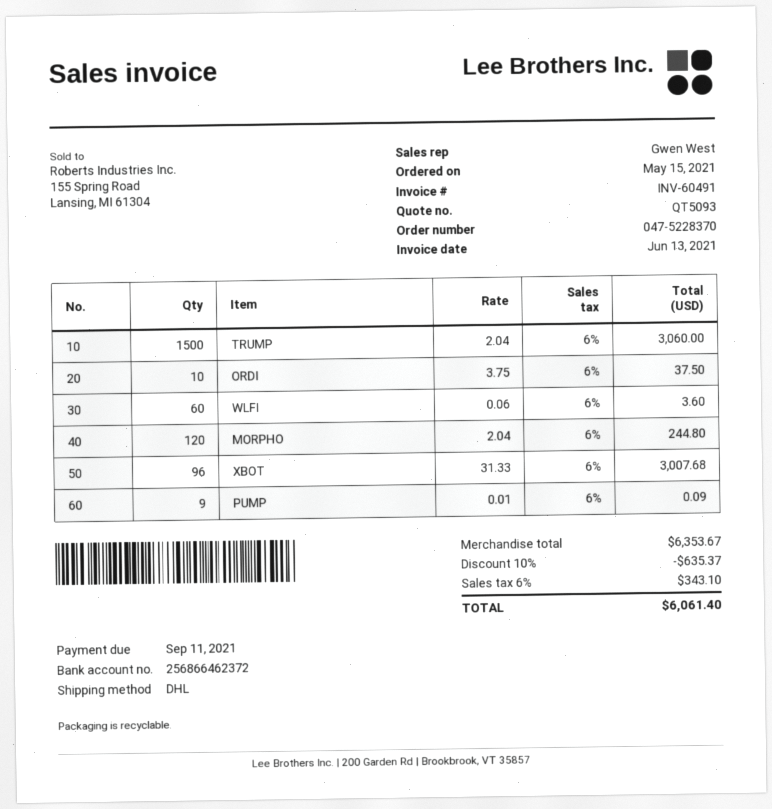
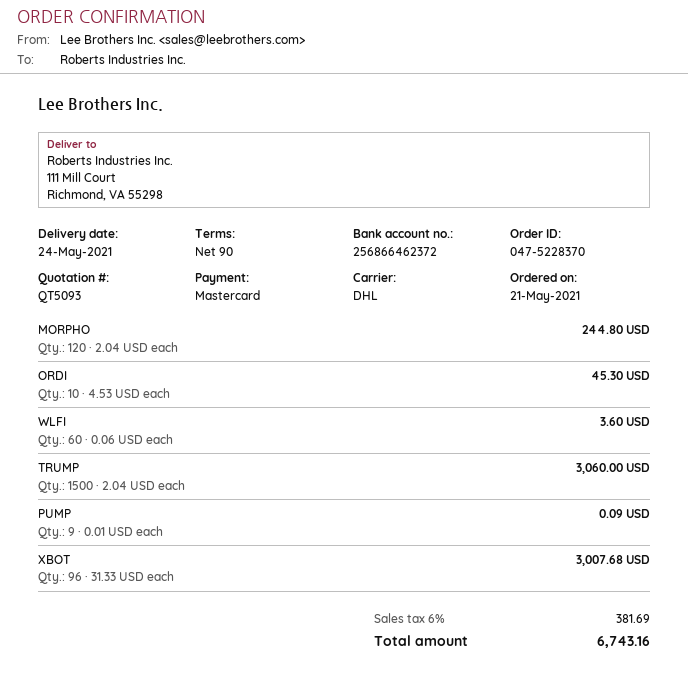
order date: 2021-05-15 -> 2021-05-21
ORDI: 10 x 3.75 = 37.50 -> 10 x 4.53 = 45.30
discount: 10% = 635.37 -> none
tax: 6% = 343.10 -> 6% = 381.69
total: 6061.40 -> 6743.16

